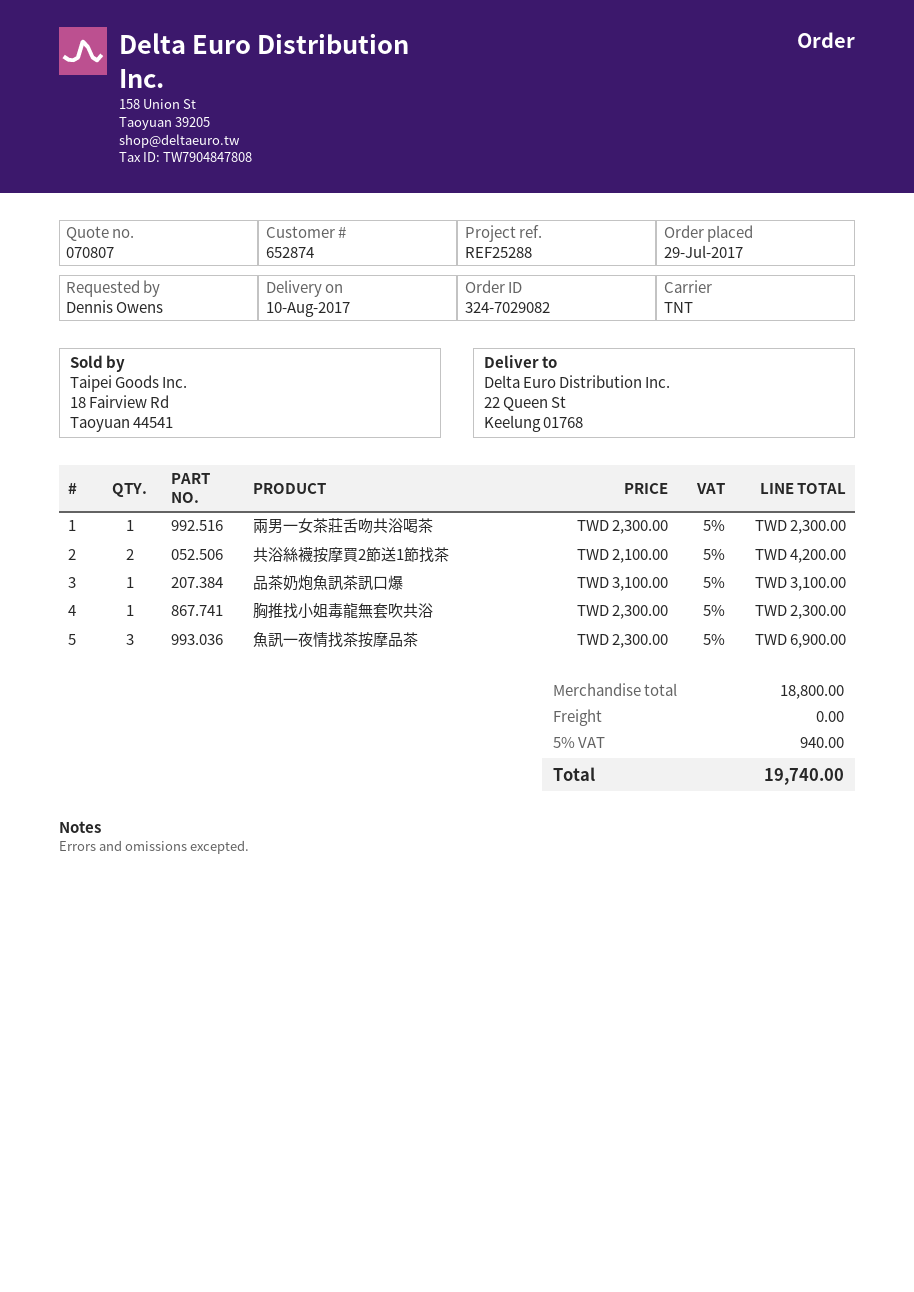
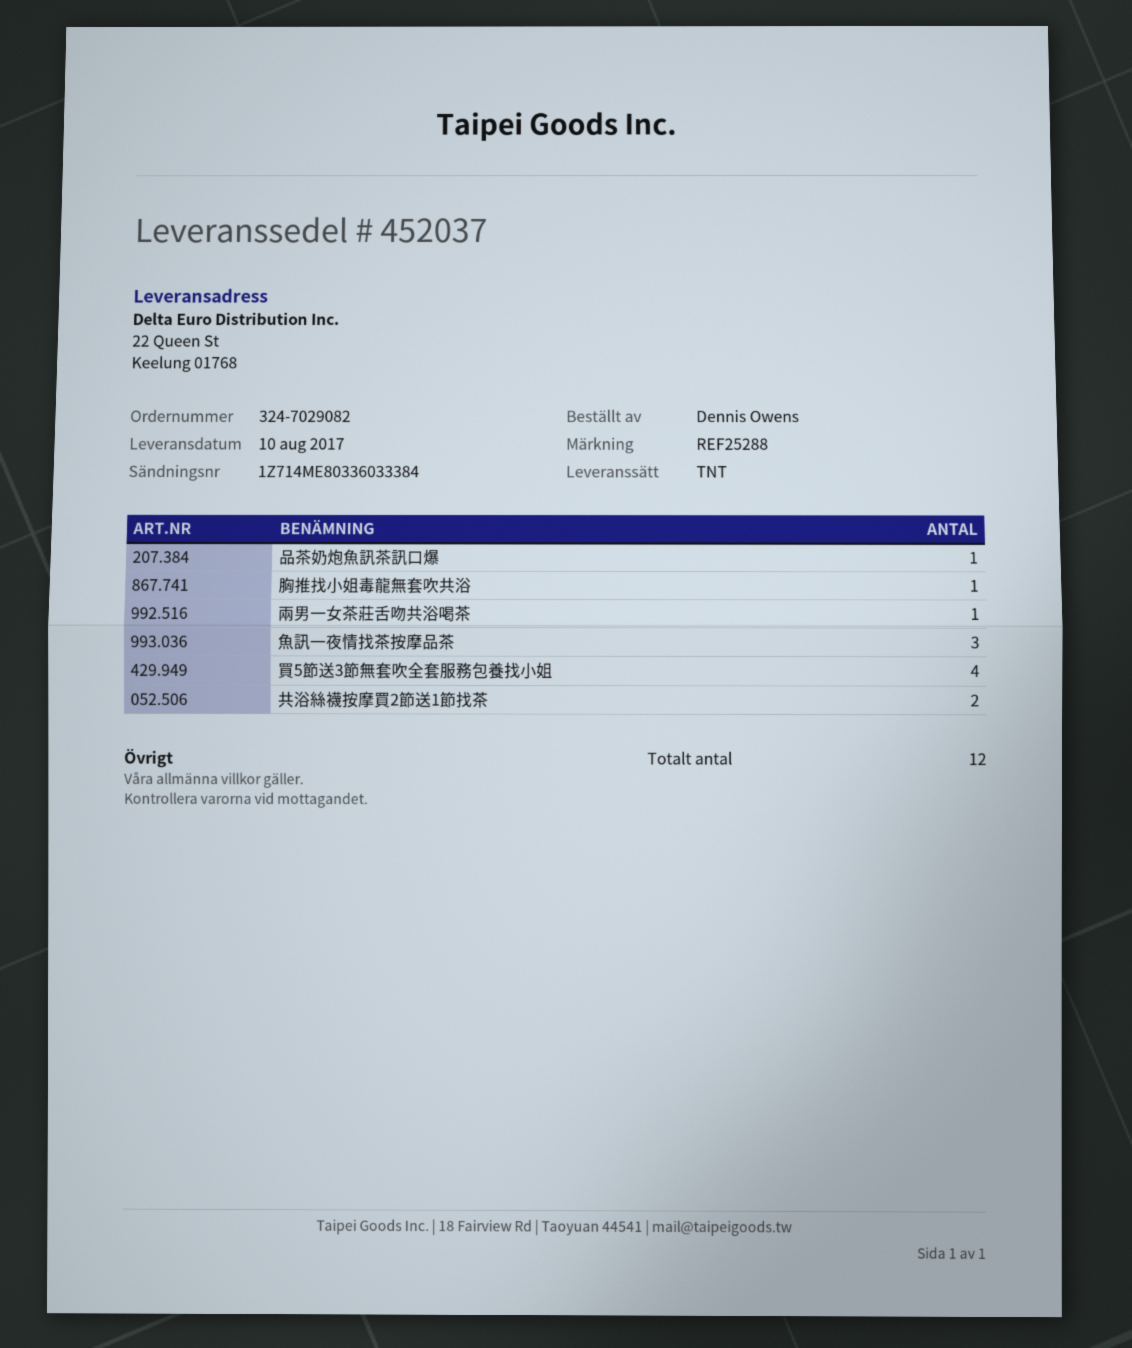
買5節送3節無套吹全套服務包養找小姐: none -> 4

